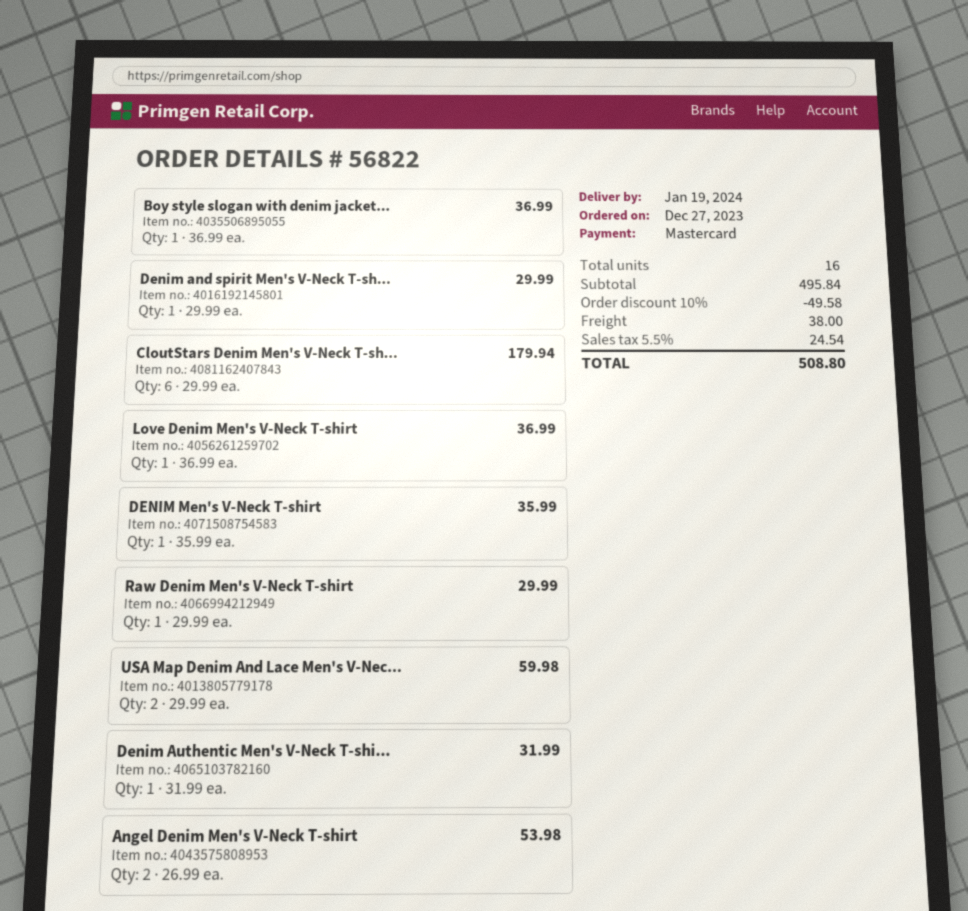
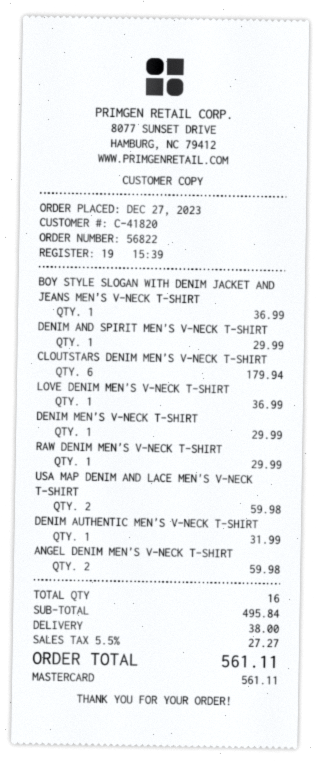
DENIM Men's V-Neck T-shirt: 1 for 35.99 -> 1 for 29.99
Angel Denim Men's V-Neck T-shirt: 2 for 53.98 -> 2 for 59.98
discount: 10% = 49.58 -> none
tax: 5.5% = 24.54 -> 5.5% = 27.27
total: 508.80 -> 561.11

